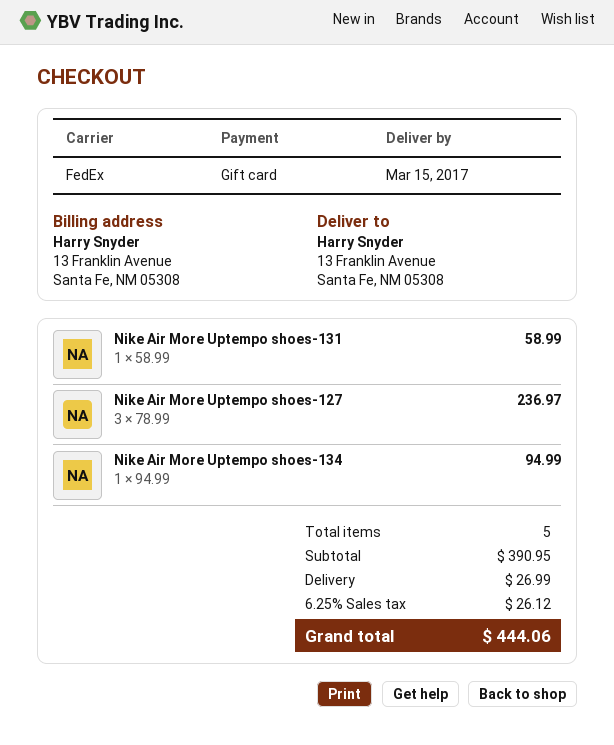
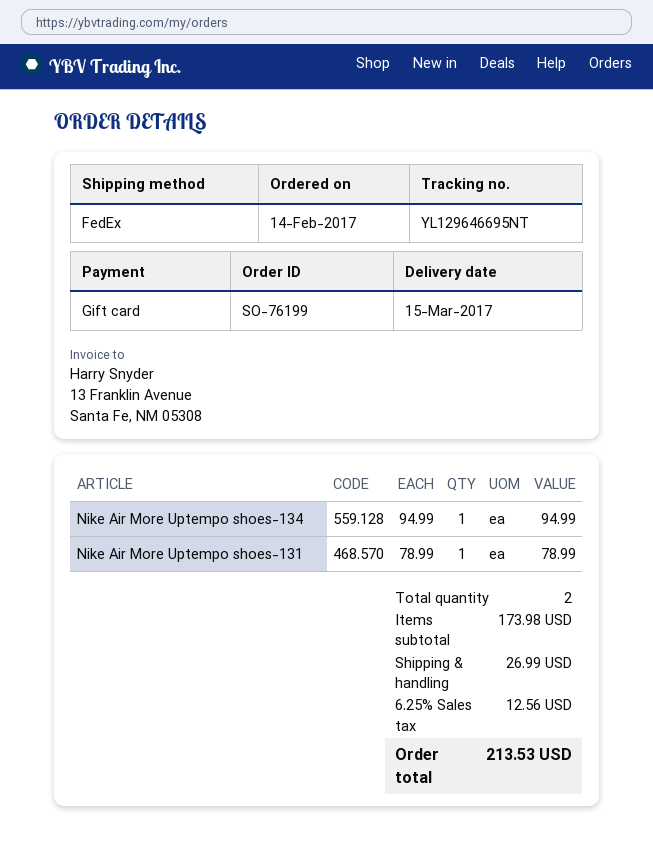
Nike Air More Uptempo shoes-131: 1 x 58.99 = 58.99 -> 1 x 78.99 = 78.99
Nike Air More Uptempo shoes-127: 3 x 78.99 = 236.97 -> none
total quantity: 5 -> 2
subtotal: 390.95 -> 173.98
tax: 6.25% = 26.12 -> 6.25% = 12.56
total: 444.06 -> 213.53

